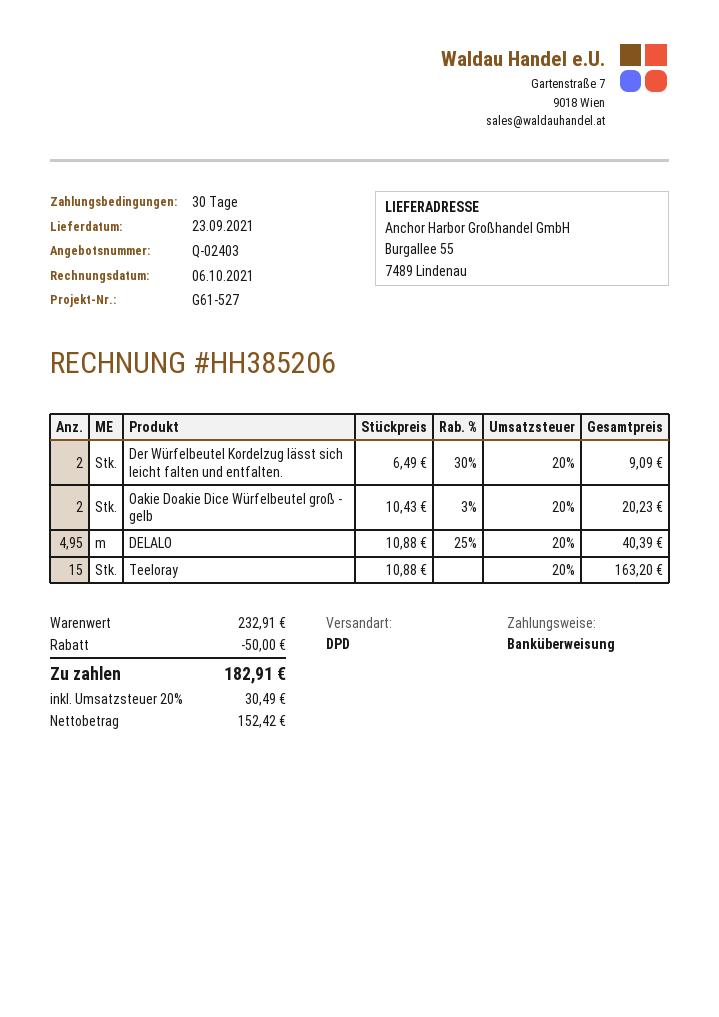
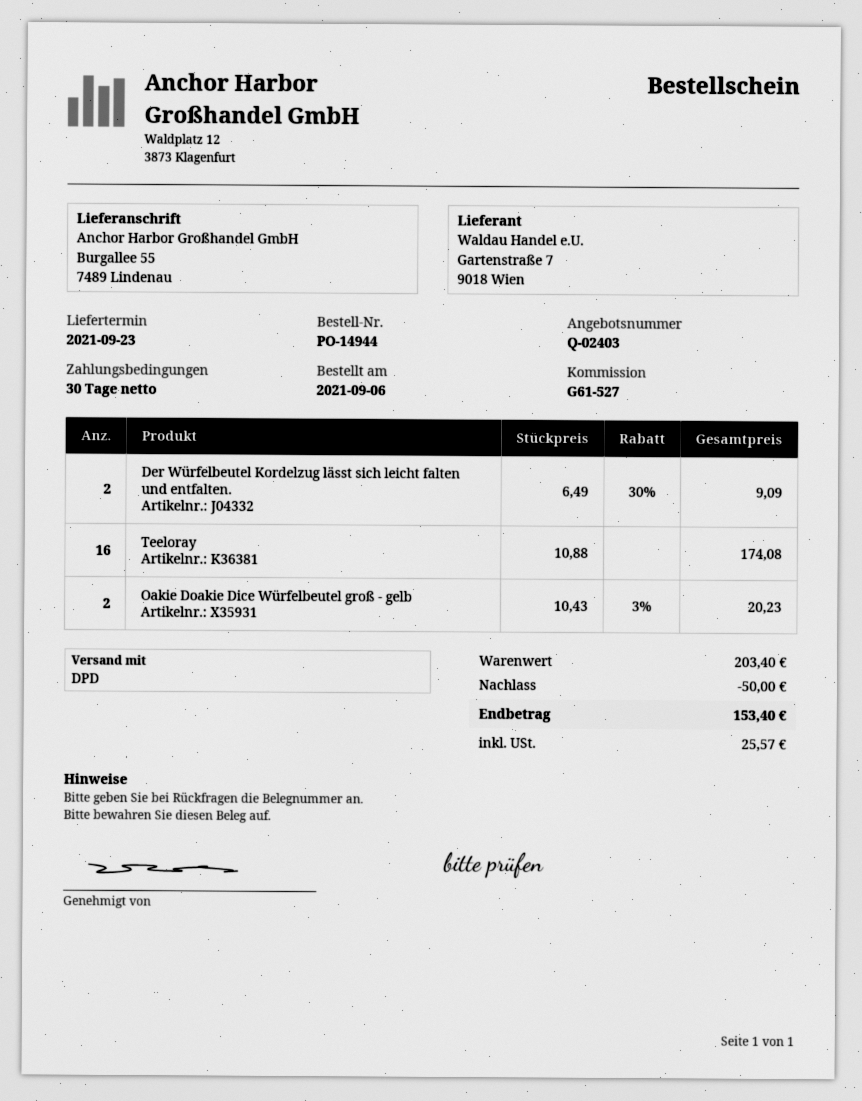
DELALO: 4.95 x 10.88 - 25% = 40.39 -> none
Teeloray: 15 x 10.88 = 163.20 -> 16 x 10.88 = 174.08
subtotal: 232.91 -> 203.40
tax: 30.49 -> 25.57
total: 182.91 -> 153.40

